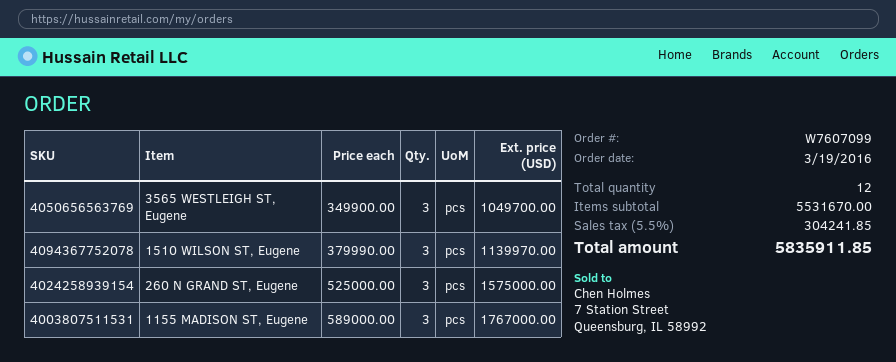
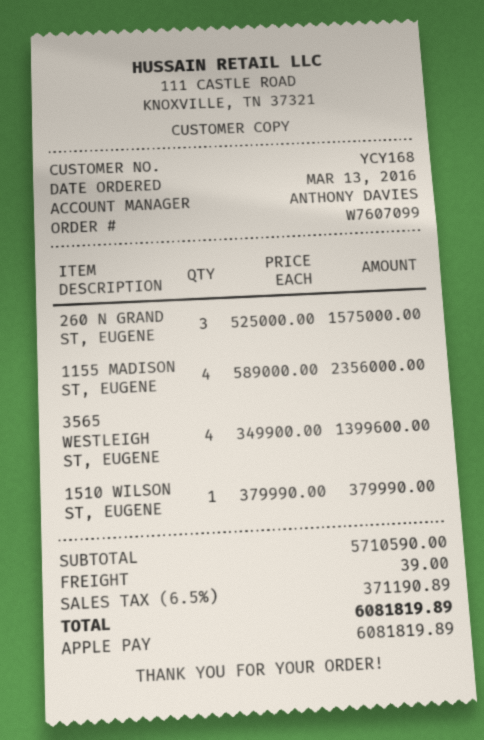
order date: 2016-03-19 -> 2016-03-13
3565 WESTLEIGH ST, Eugene: 3 x 349900.00 = 1049700.00 -> 4 x 349900.00 = 1399600.00
1510 WILSON ST, Eugene: 3 x 379990.00 = 1139970.00 -> 1 x 379990.00 = 379990.00
1155 MADISON ST, Eugene: 3 x 589000.00 = 1767000.00 -> 4 x 589000.00 = 2356000.00
subtotal: 5531670.00 -> 5710590.00
shipping: none -> 39.00
tax: 5.5% = 304241.85 -> 6.5% = 371190.89
total: 5835911.85 -> 6081819.89

